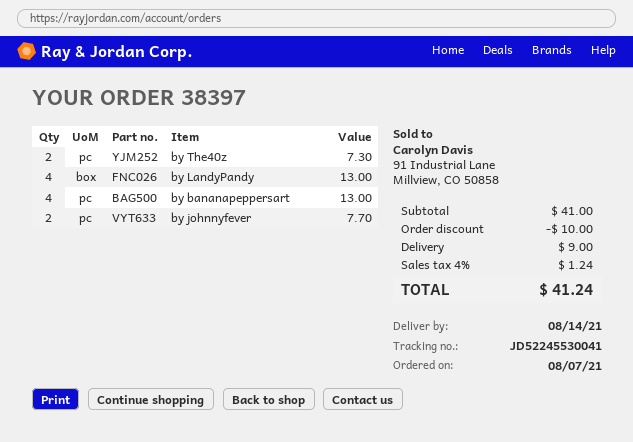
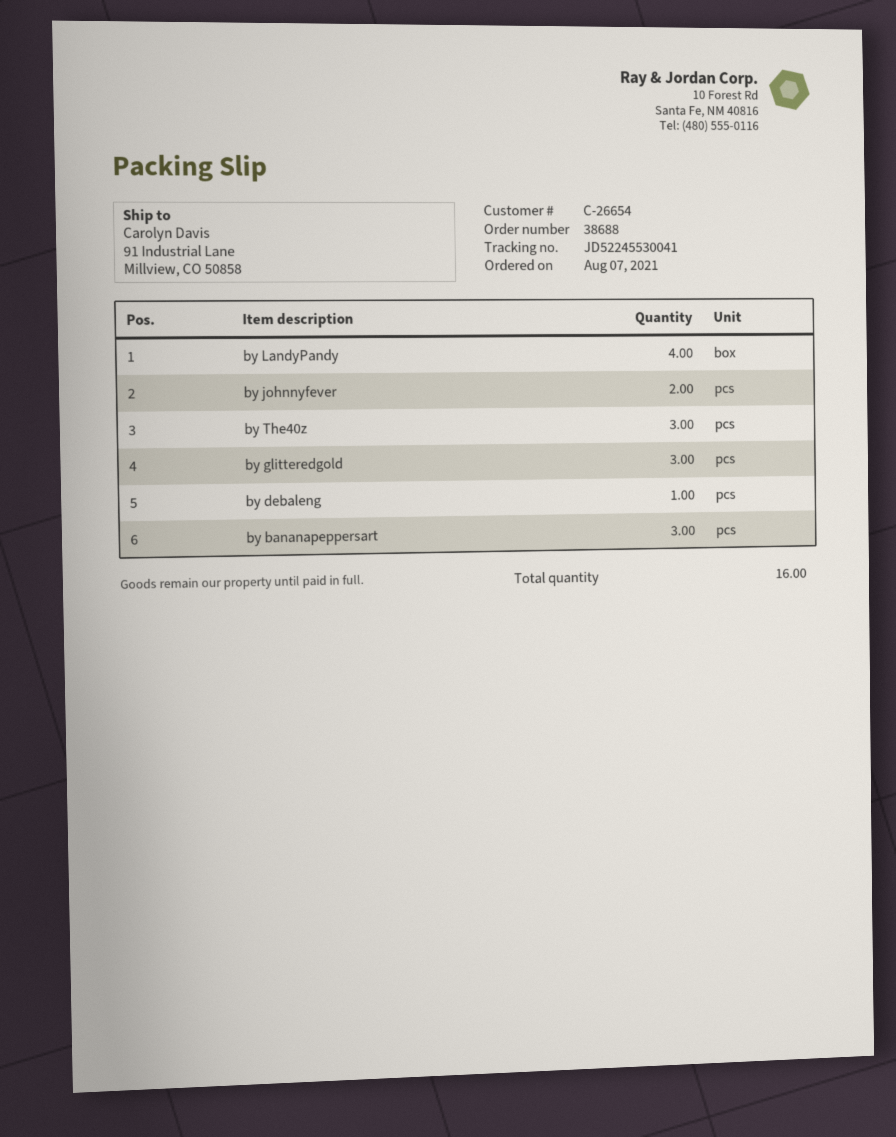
order number: 38397 -> 38688
by The40z: 2 -> 3
by bananapeppersart: 4 -> 3
by glitteredgold: none -> 3
by debaleng: none -> 1

